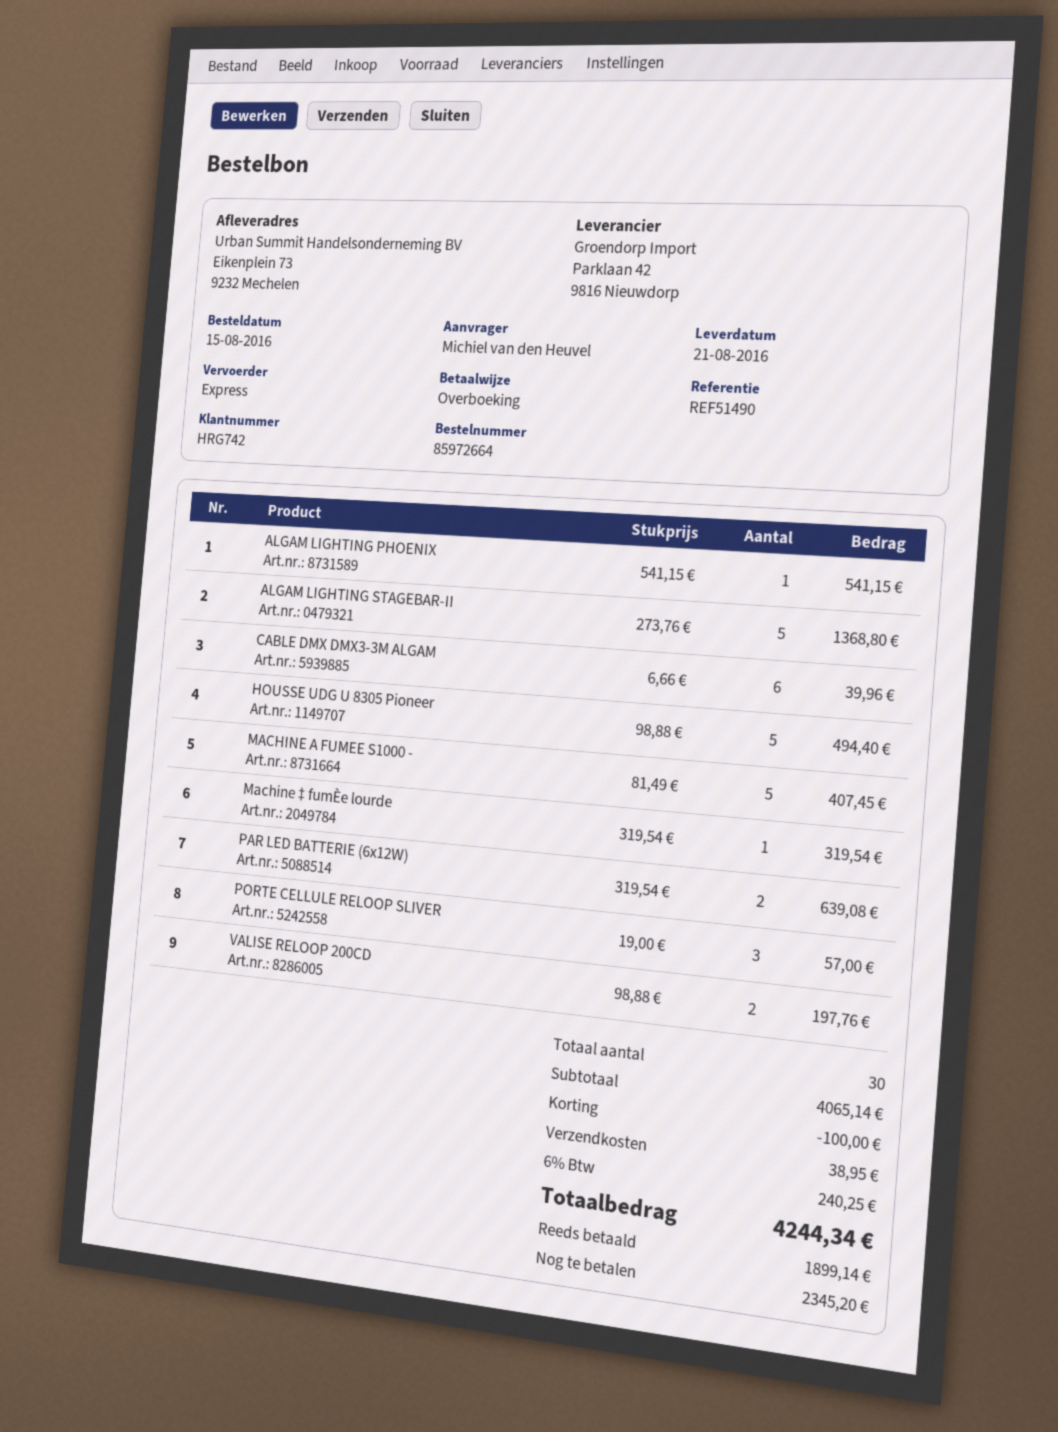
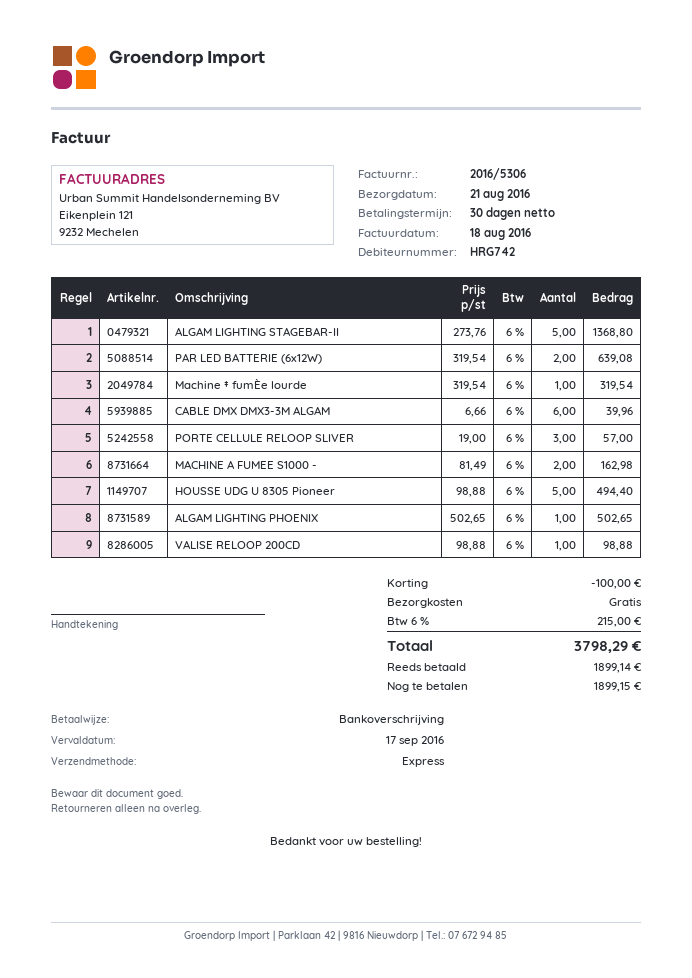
ALGAM LIGHTING PHOENIX: 1 x 541.15 = 541.15 -> 1 x 502.65 = 502.65
MACHINE A FUMEE S1000 -: 5 x 81.49 = 407.45 -> 2 x 81.49 = 162.98
VALISE RELOOP 200CD: 2 x 98.88 = 197.76 -> 1 x 98.88 = 98.88
shipping: 38.95 -> 0.00
tax: 6% = 240.25 -> 6% = 215.00
total: 4244.34 -> 3798.29
balance: 2345.20 -> 1899.15

